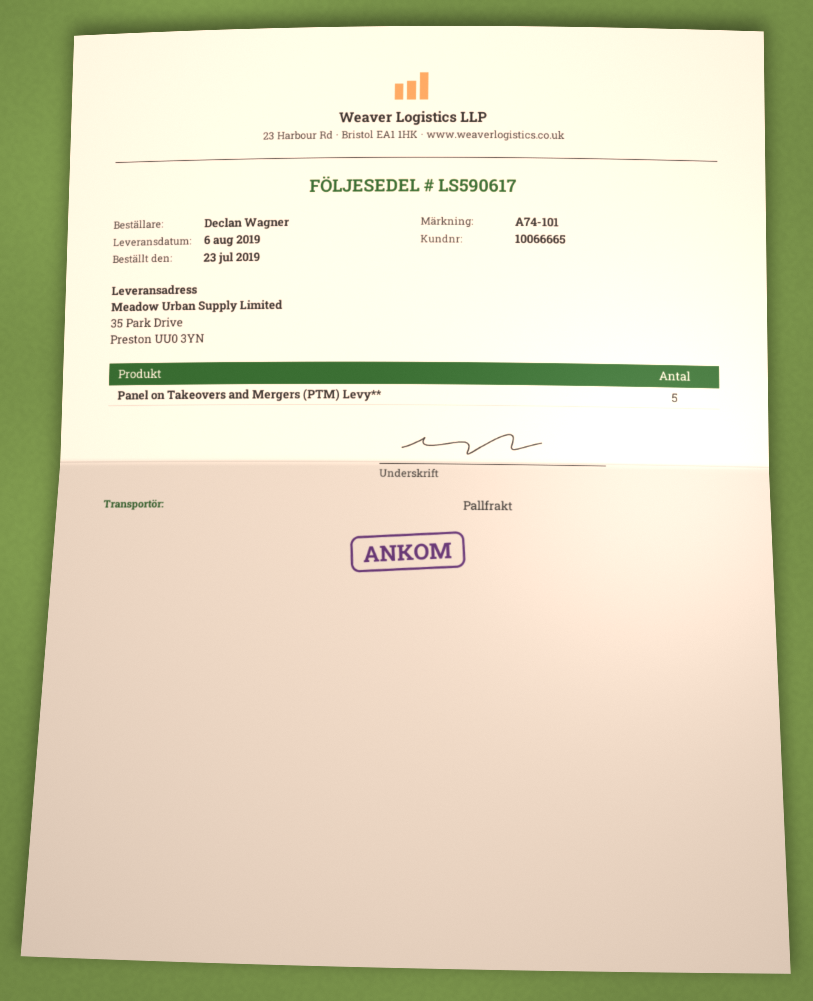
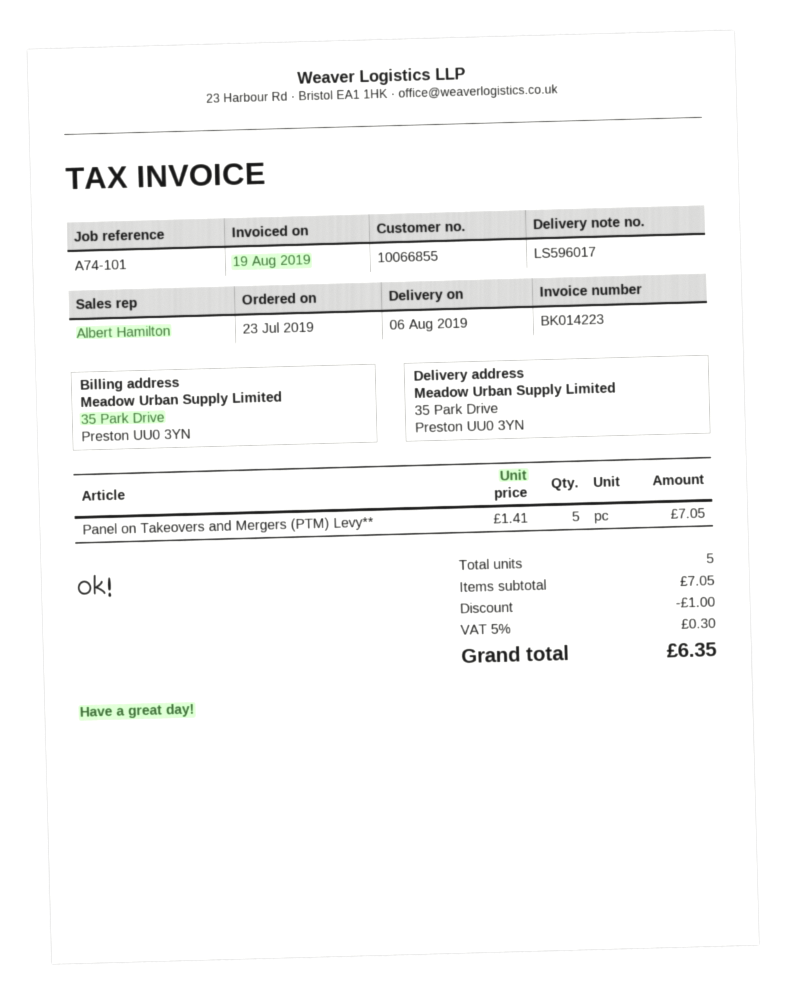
delivery note number: LS590617 -> LS596017
customer number: 10066665 -> 10066855

